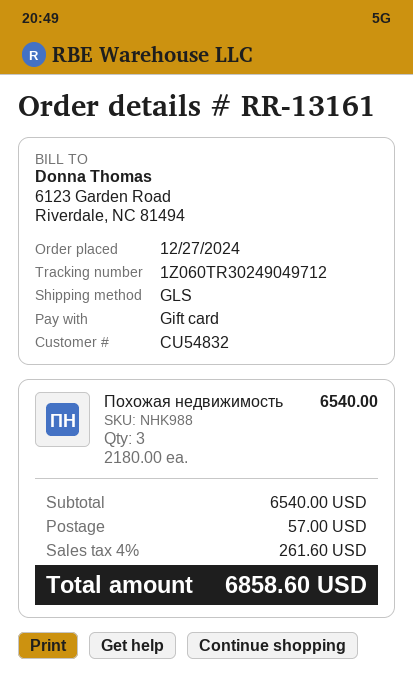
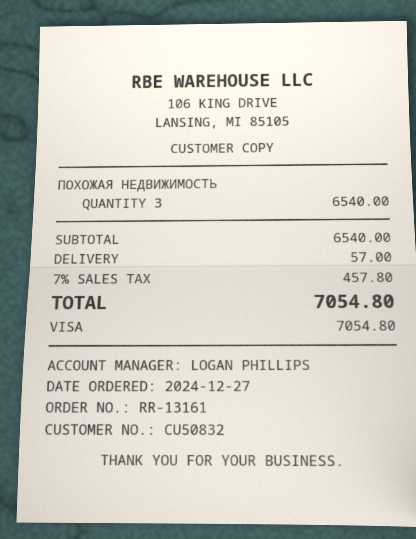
customer number: CU54832 -> CU50832
payment method: gift card -> Visa
tax: 4% = 261.60 -> 7% = 457.80
total: 6858.60 -> 7054.80

